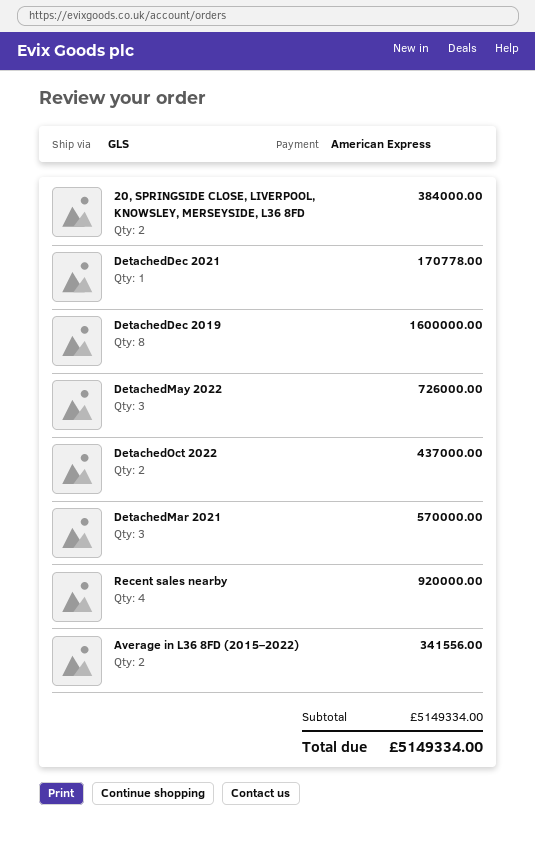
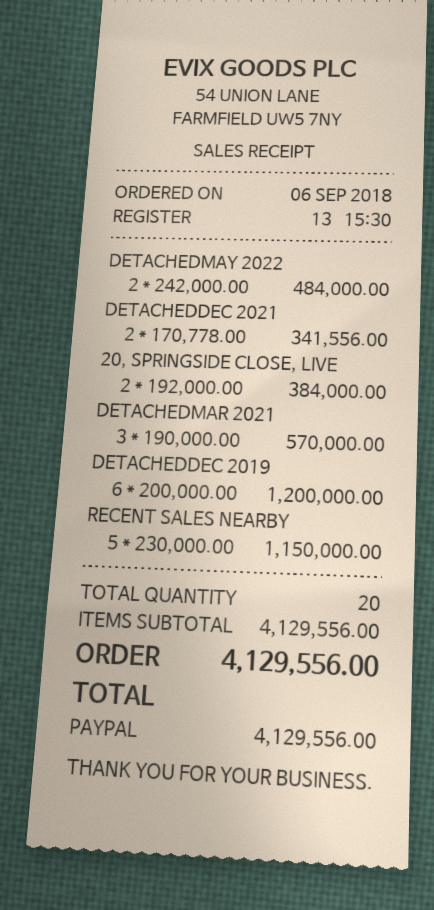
payment method: American Express -> PayPal
DetachedDec 2021: 1 for 170778.00 -> 2 for 341556.00
DetachedDec 2019: 8 for 1600000.00 -> 6 for 1200000.00
DetachedMay 2022: 3 for 726000.00 -> 2 for 484000.00
DetachedOct 2022: 2 for 437000.00 -> none
Recent sales nearby: 4 for 920000.00 -> 5 for 1150000.00
Average in L36 8FD (2015–2022): 2 for 341556.00 -> none
subtotal: 5149334.00 -> 4129556.00
total: 5149334.00 -> 4129556.00

